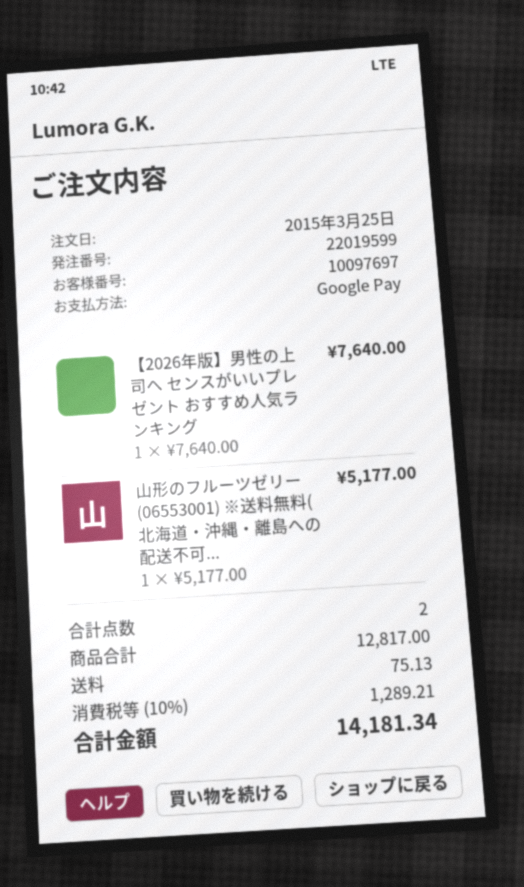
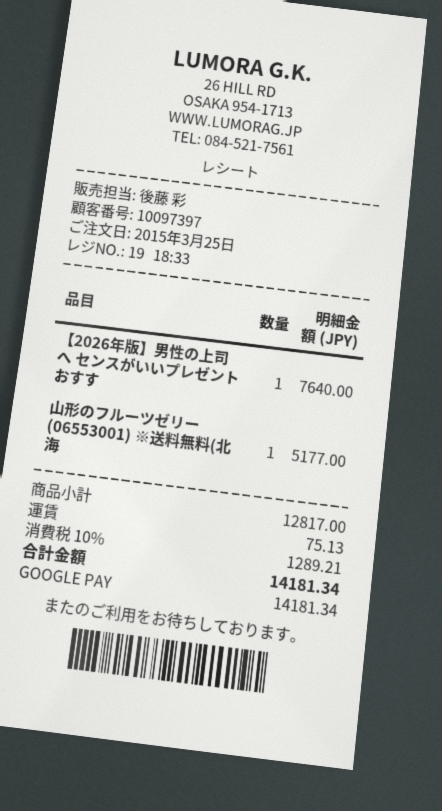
customer number: 10097697 -> 10097397

